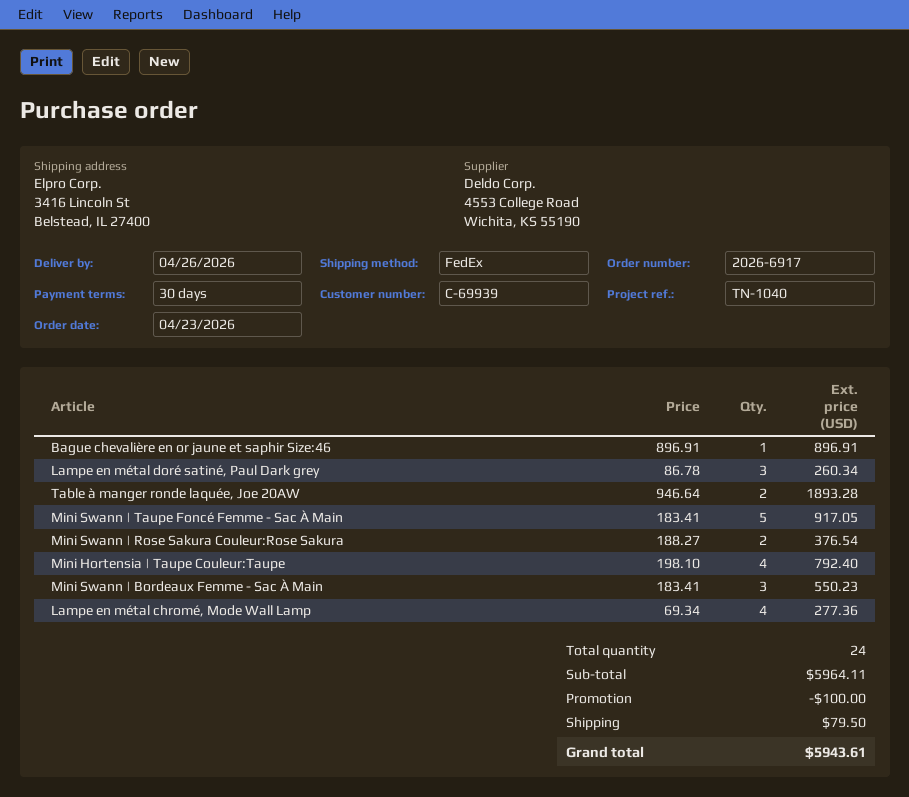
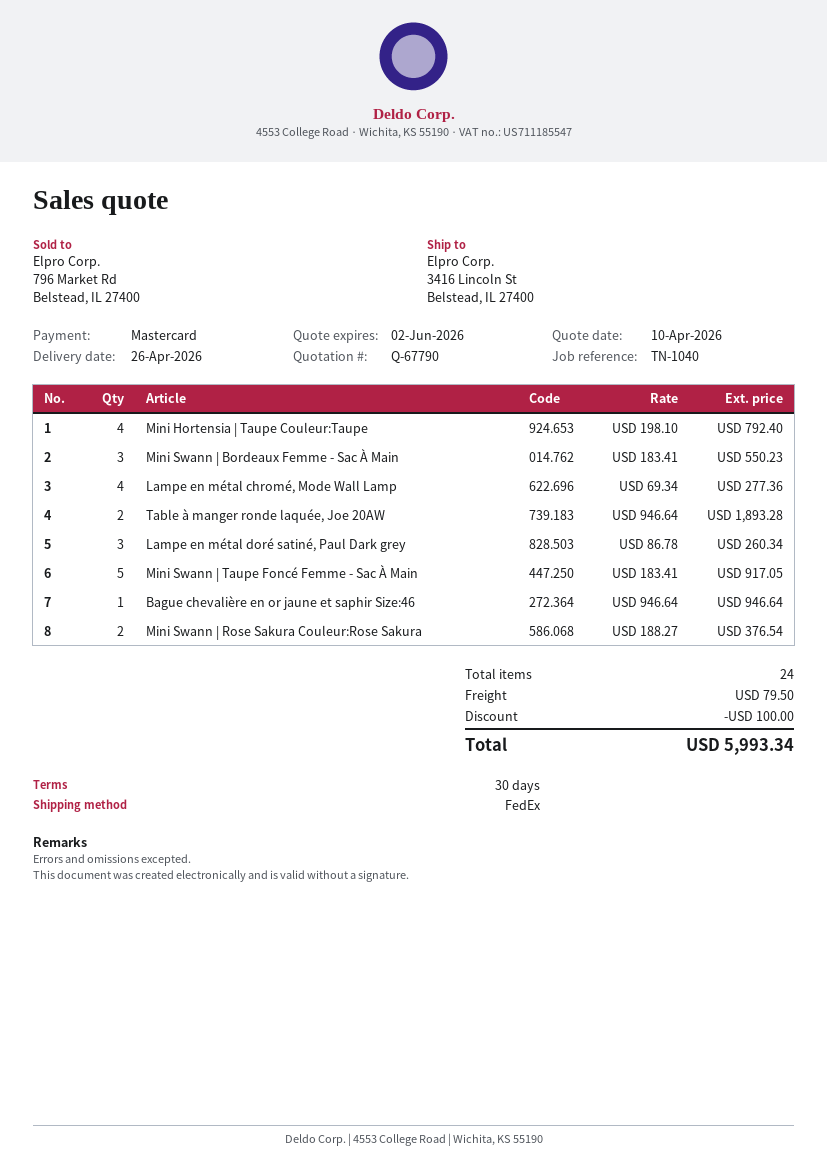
Bague chevalière en or jaune et saphir Size:46: 1 x 896.91 = 896.91 -> 1 x 946.64 = 946.64
total: 5943.61 -> 5993.34

